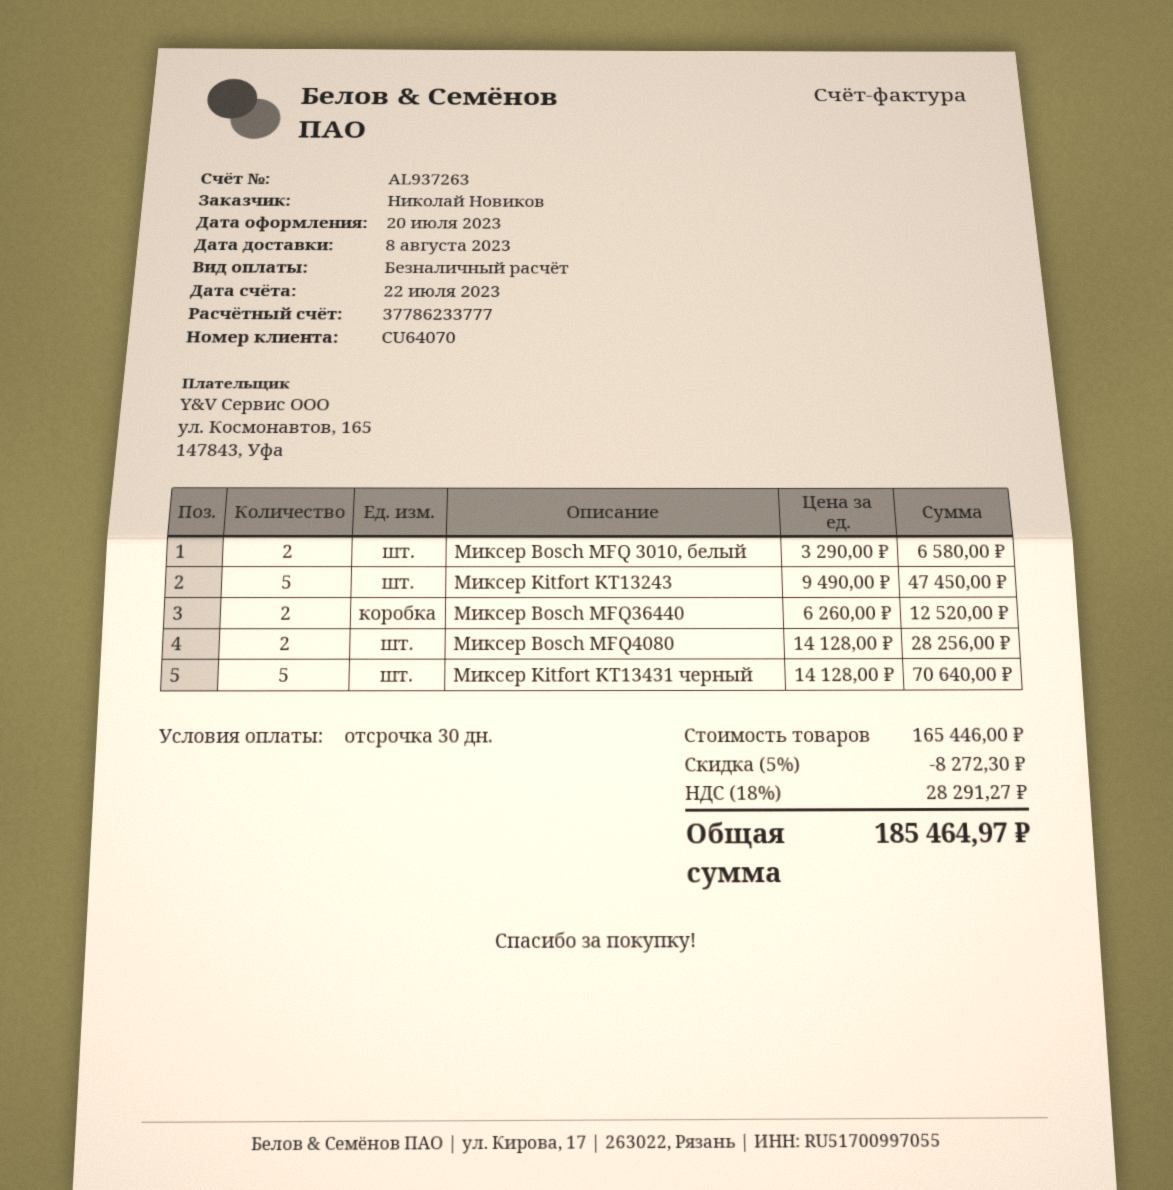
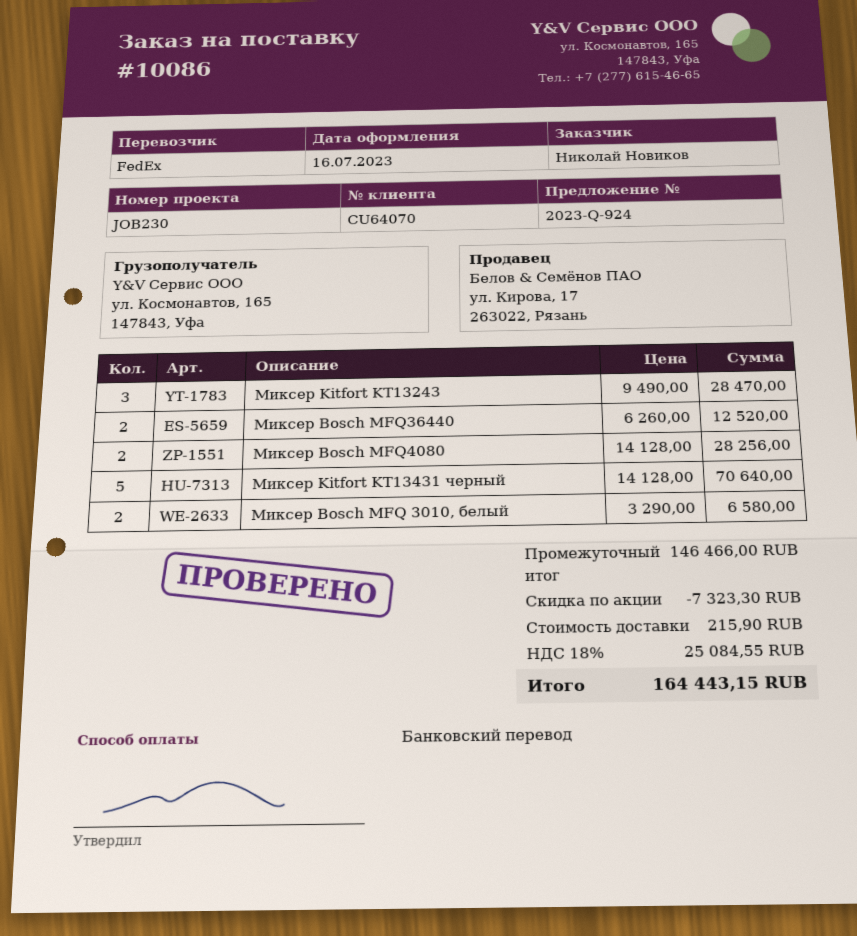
order date: 2023-07-20 -> 2023-07-16
Миксер Kitfort KT13243: 5 x 9490.00 = 47450.00 -> 3 x 9490.00 = 28470.00
subtotal: 165446.00 -> 146466.00
discount: 8272.30 -> 7323.30
shipping: none -> 215.90
tax: 18% = 28291.27 -> 18% = 25084.55
total: 185464.97 -> 164443.15

